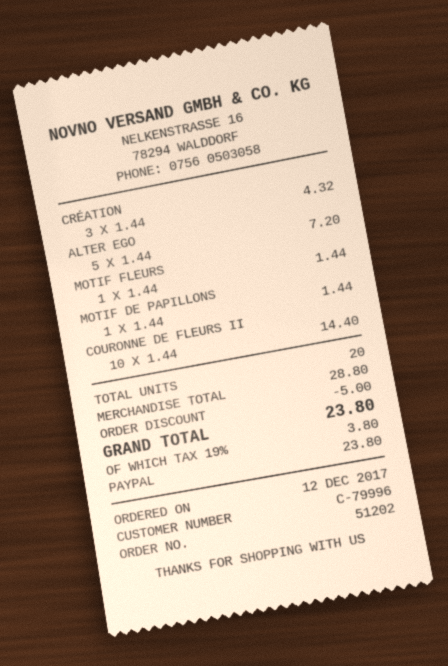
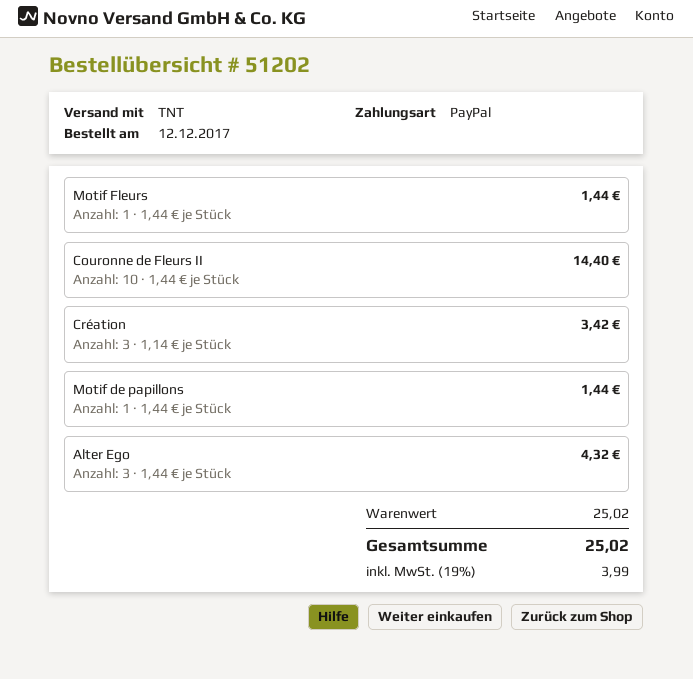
CRÉATION: 3 x 1.44 = 4.32 -> 3 x 1.14 = 3.42
ALTER EGO: 5 x 1.44 = 7.20 -> 3 x 1.44 = 4.32
subtotal: 28.80 -> 25.02
discount: 5.00 -> none
tax: 19% = 3.80 -> 19% = 3.99
total: 23.80 -> 25.02

